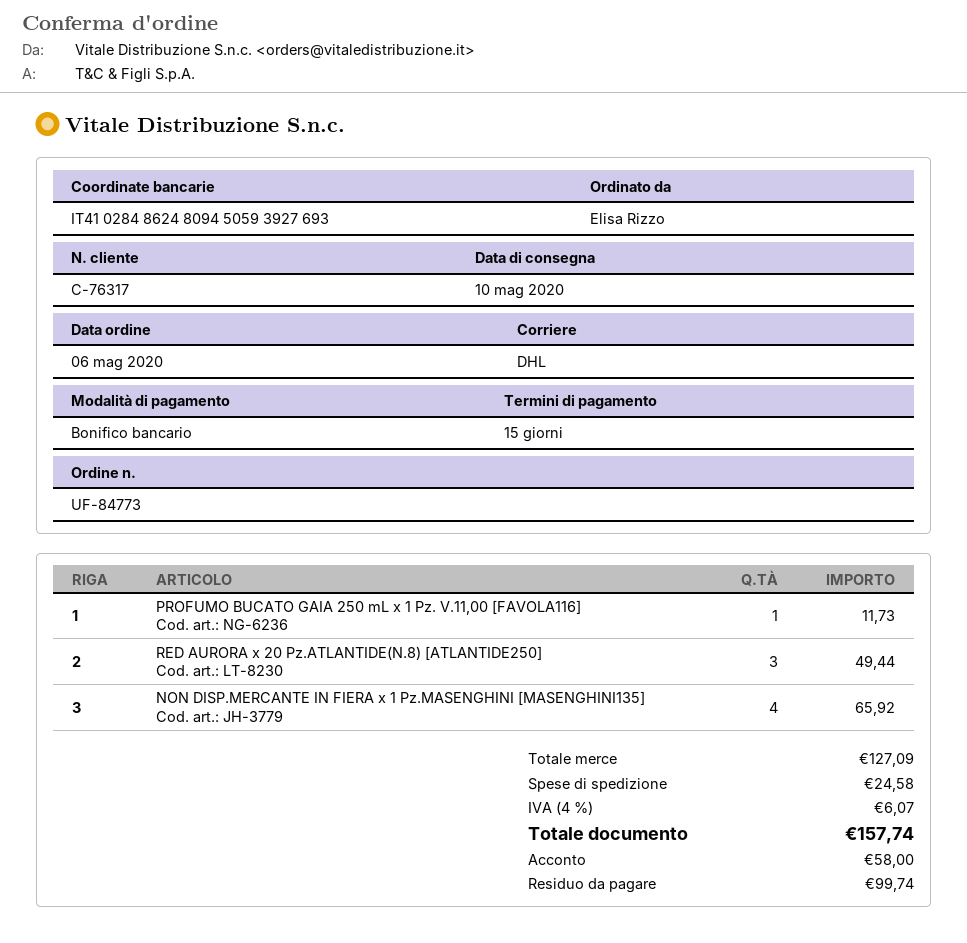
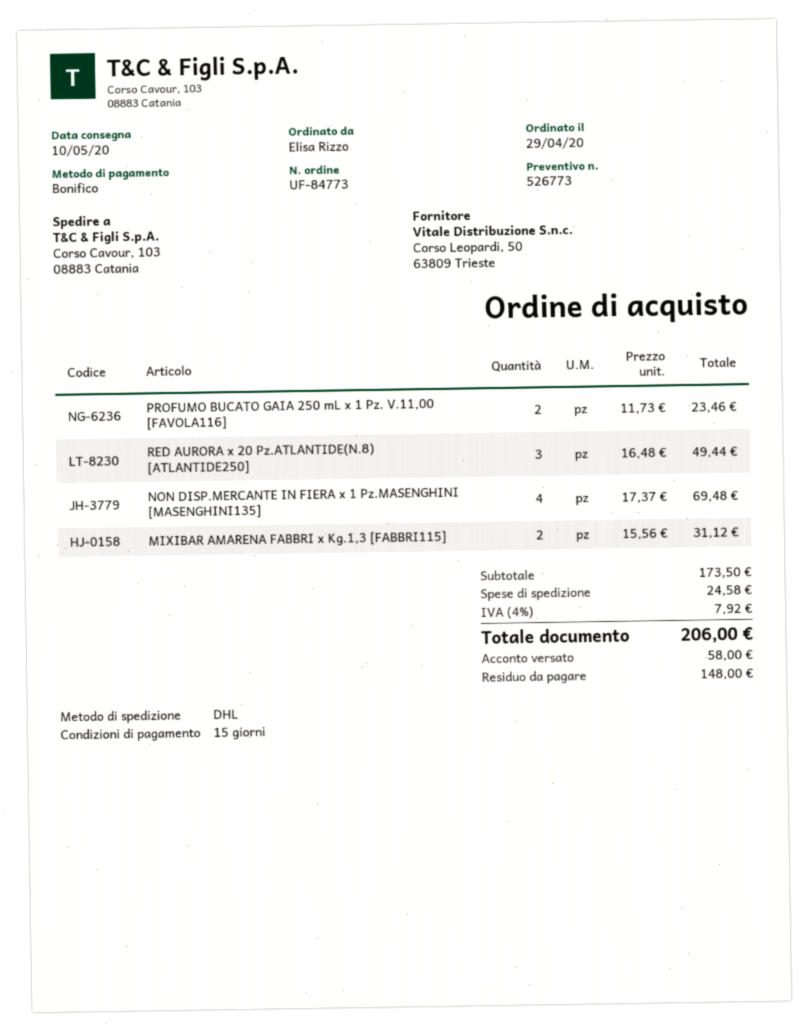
order date: 2020-05-06 -> 2020-04-29
PROFUMO BUCATO GAIA 250 mL x 1 Pz. V.11,00 [FAVOLA116]: 1 for 11.73 -> 2 for 23.46
NON DISP.MERCANTE IN FIERA x 1 Pz.MASENGHINI [MASENGHINI135]: 4 for 65.92 -> 4 for 69.48
MIXIBAR AMARENA FABBRI x Kg.1,3 [FABBRI115]: none -> 2 for 31.12
subtotal: 127.09 -> 173.50
tax: 4% = 6.07 -> 4% = 7.92
total: 157.74 -> 206.00
balance: 99.74 -> 148.00

